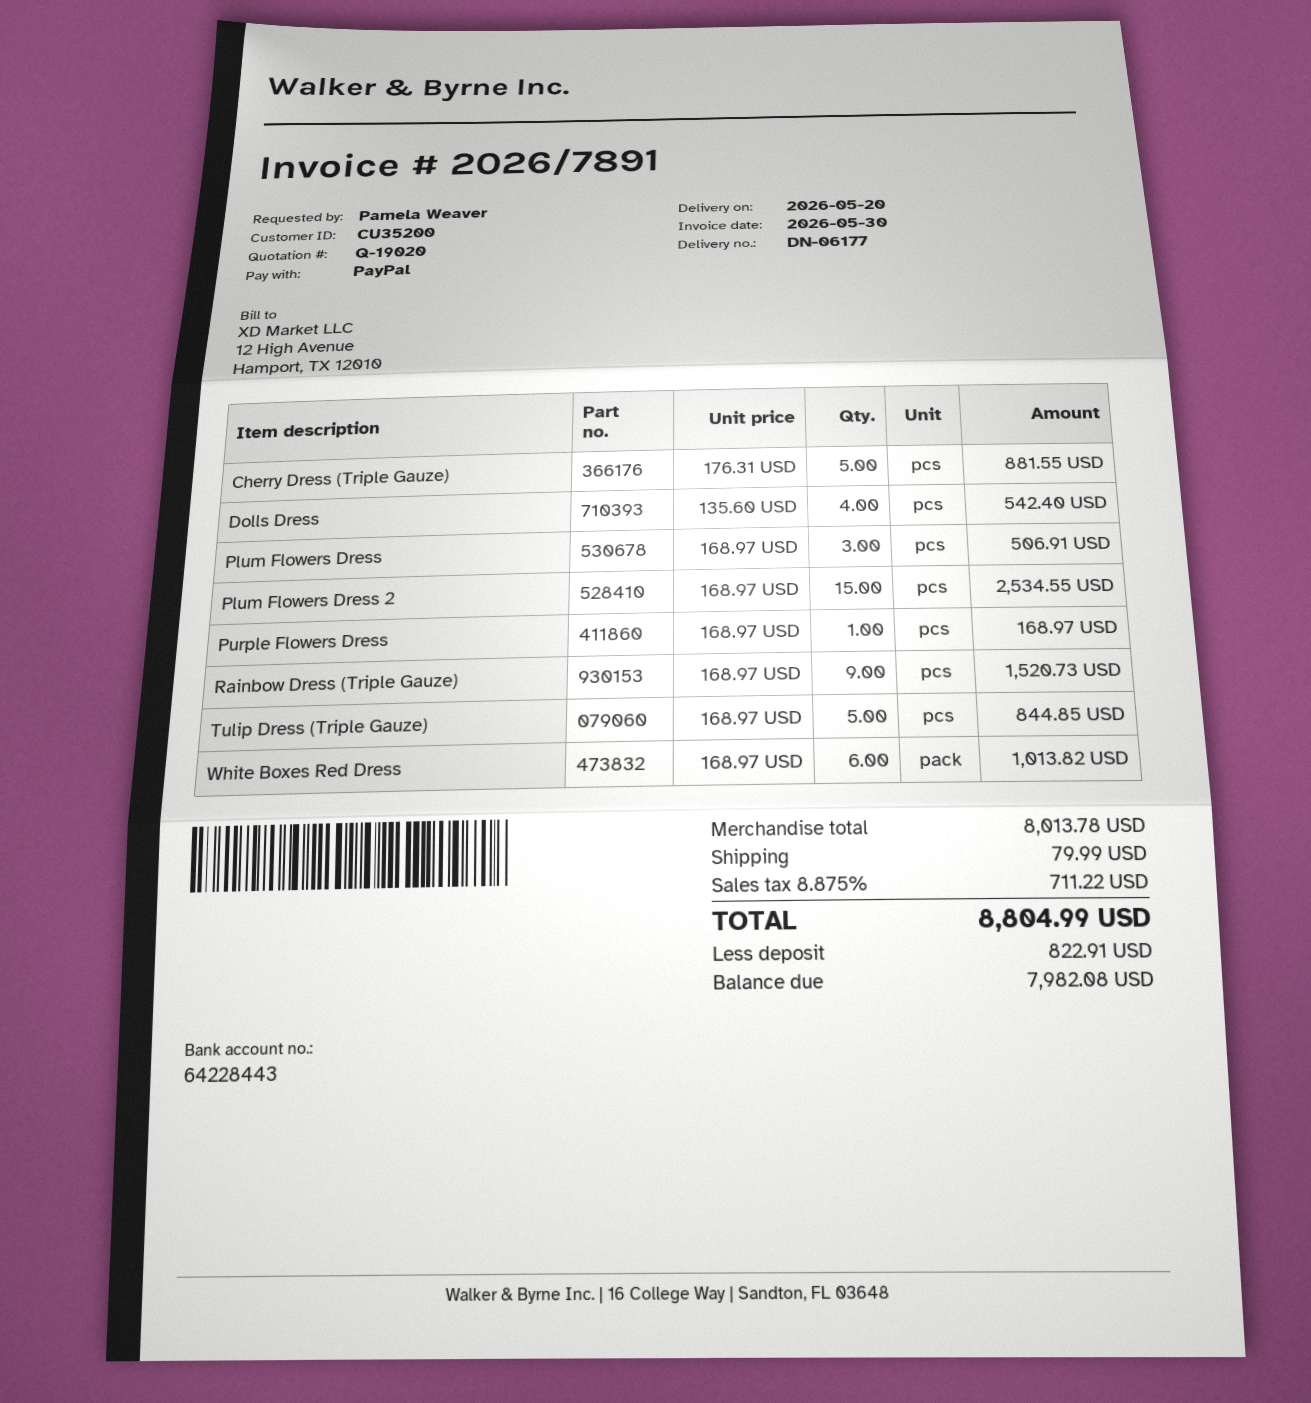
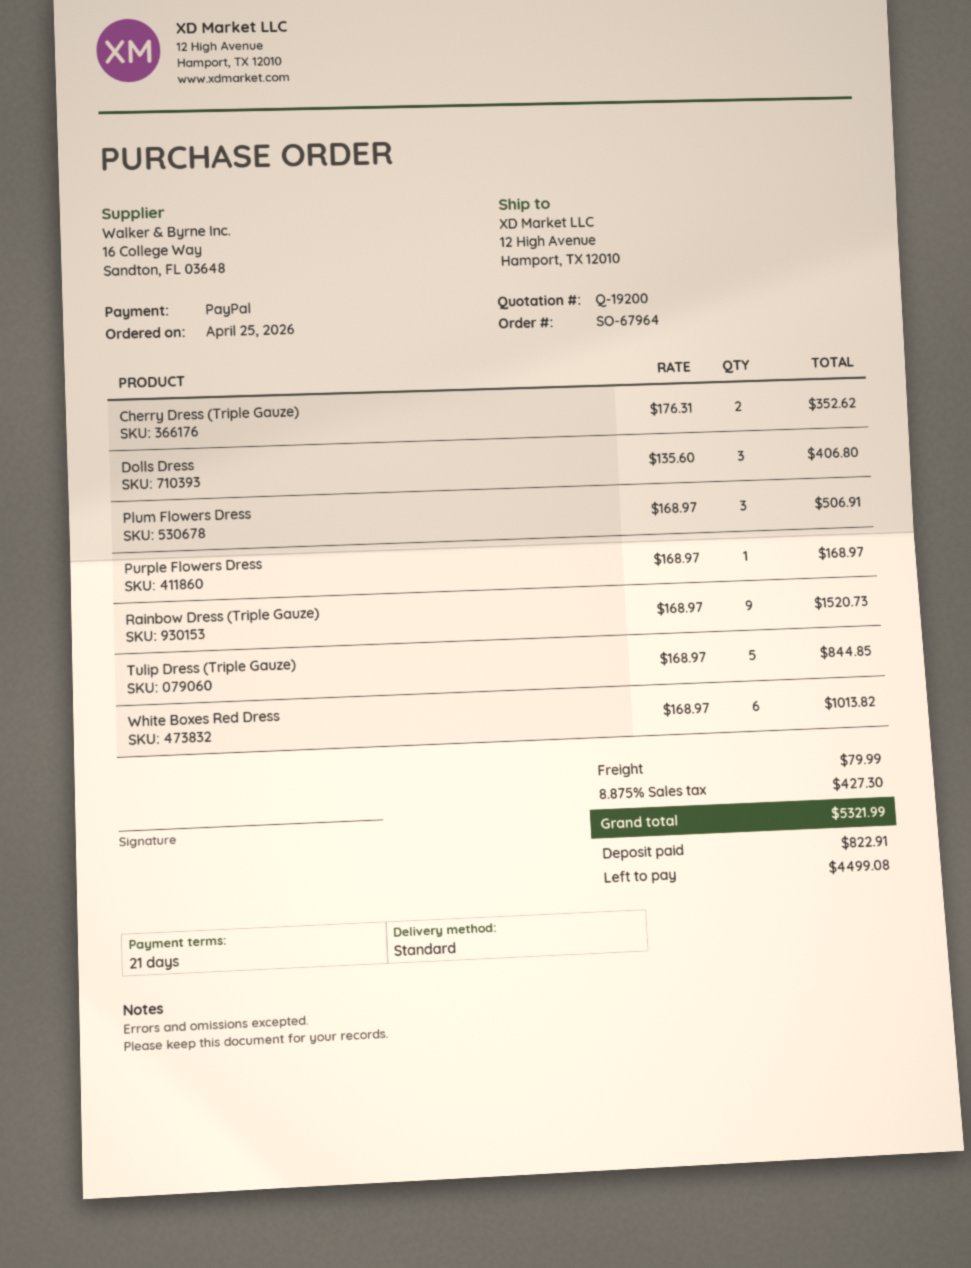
quote number: Q-19020 -> Q-19200
Cherry Dress (Triple Gauze): 5 x 176.31 = 881.55 -> 2 x 176.31 = 352.62
Dolls Dress: 4 x 135.60 = 542.40 -> 3 x 135.60 = 406.80
Plum Flowers Dress 2: 15 x 168.97 = 2534.55 -> none
tax: 8.875% = 711.22 -> 8.875% = 427.30
total: 8804.99 -> 5321.99
balance: 7982.08 -> 4499.08

